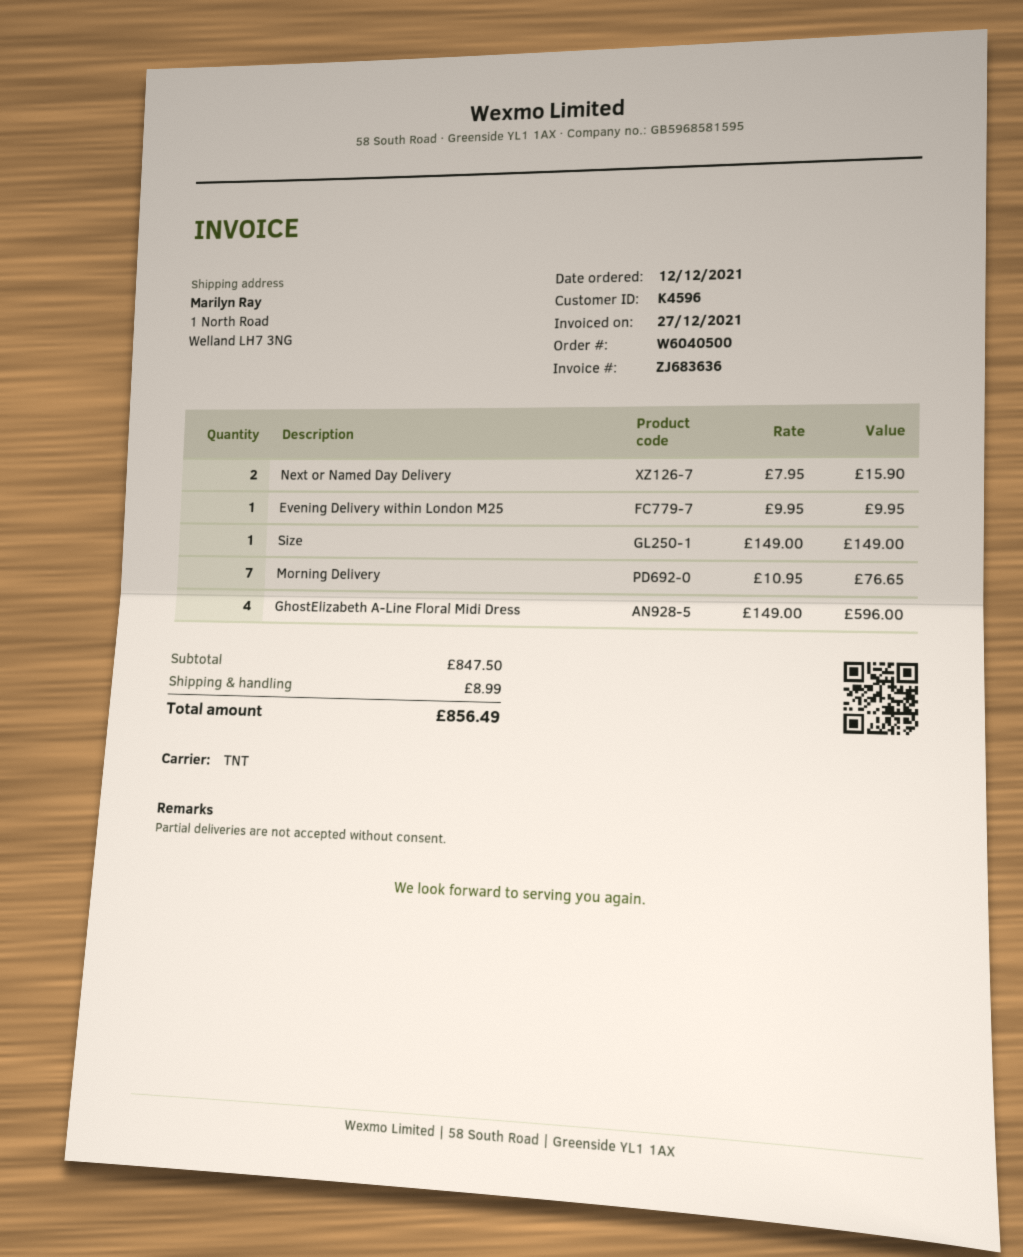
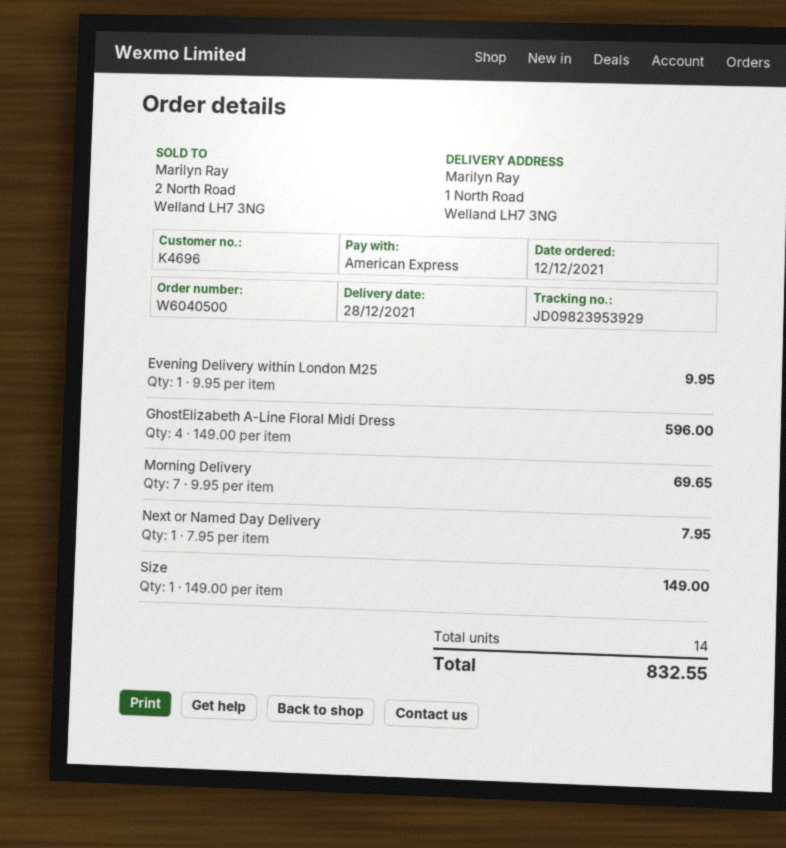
customer number: K4596 -> K4696
Next or Named Day Delivery: 2 x 7.95 = 15.90 -> 1 x 7.95 = 7.95
Morning Delivery: 7 x 10.95 = 76.65 -> 7 x 9.95 = 69.65
shipping: 8.99 -> none
total: 856.49 -> 832.55

